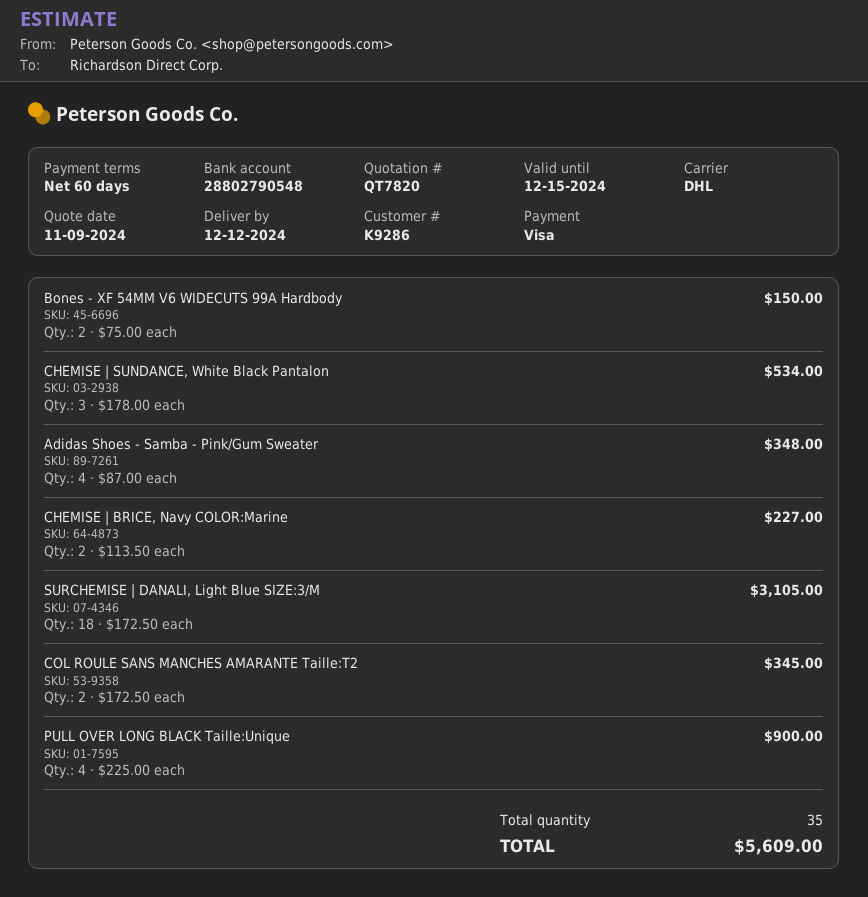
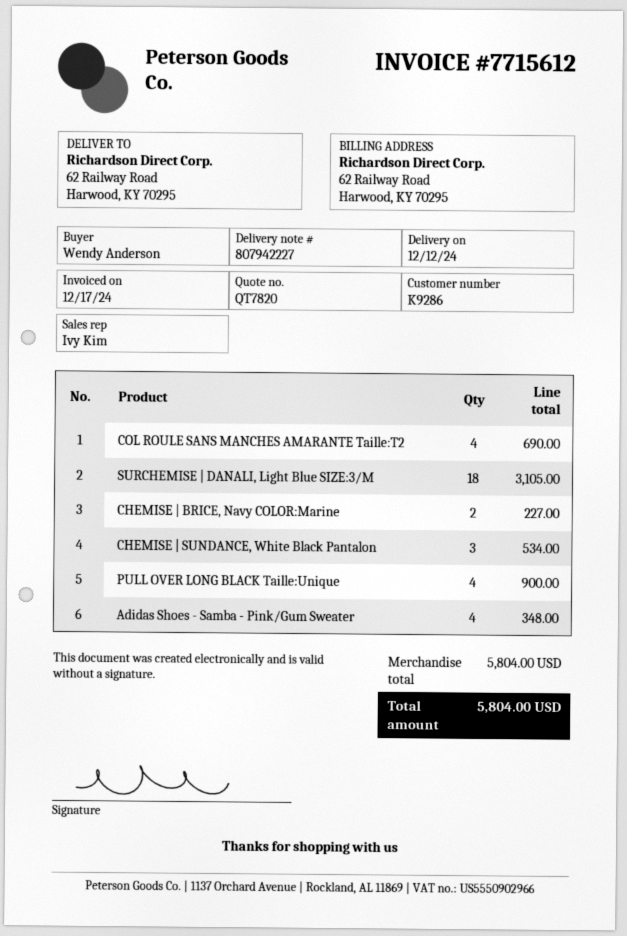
Bones - XF 54MM V6 WIDECUTS 99A Hardbody: 2 for 150.00 -> none
COL ROULE SANS MANCHES AMARANTE Taille:T2: 2 for 345.00 -> 4 for 690.00
total: 5609.00 -> 5804.00

